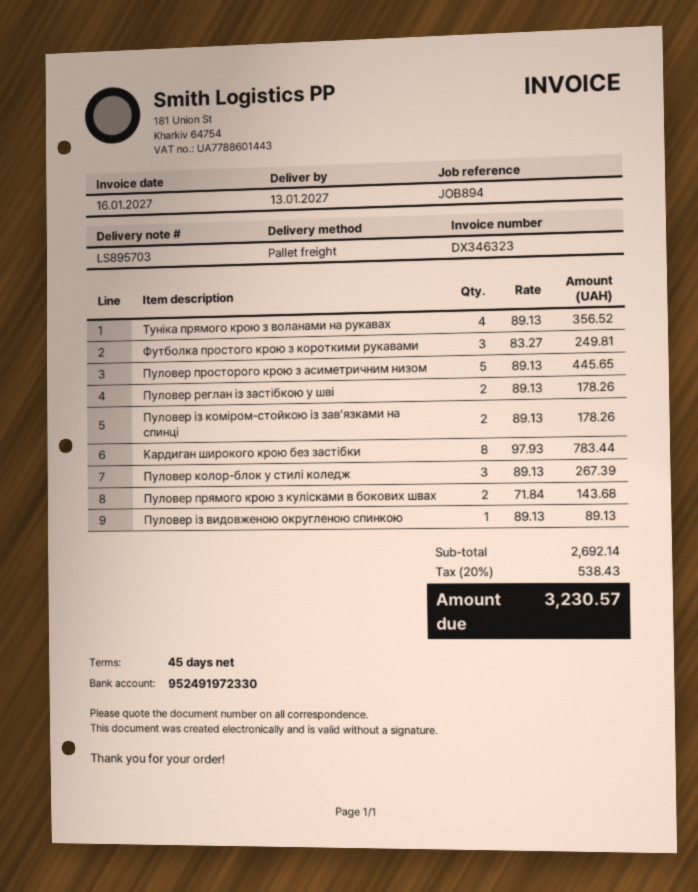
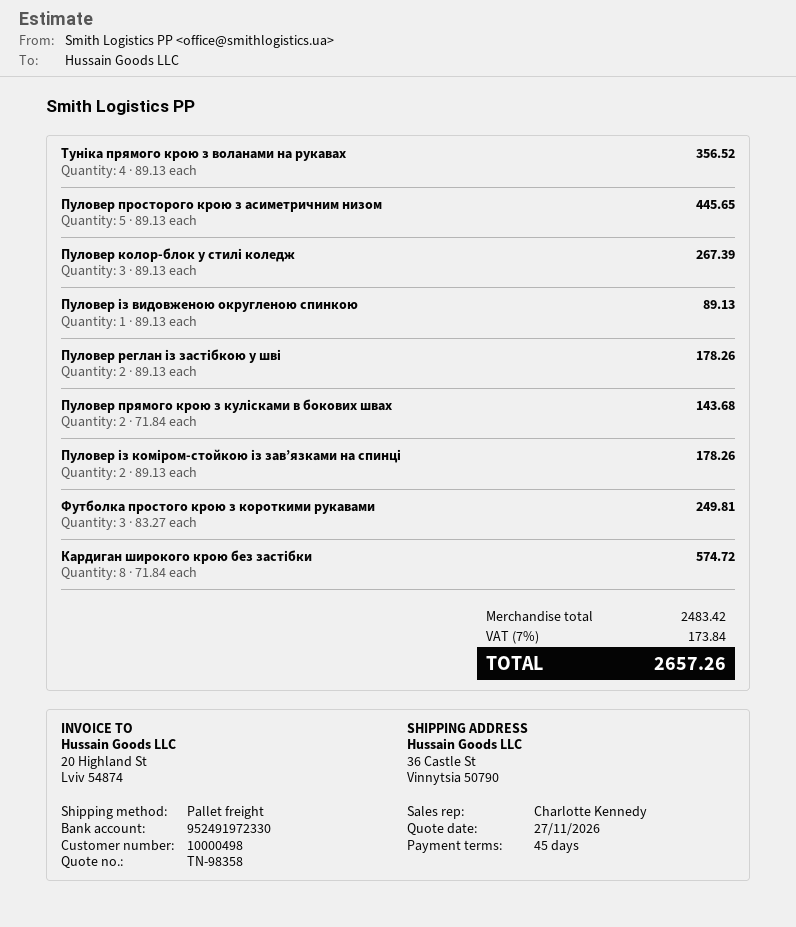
Кардиган широкого крою без застібки: 8 x 97.93 = 783.44 -> 8 x 71.84 = 574.72
subtotal: 2692.14 -> 2483.42
tax: 20% = 538.43 -> 7% = 173.84
total: 3230.57 -> 2657.26

